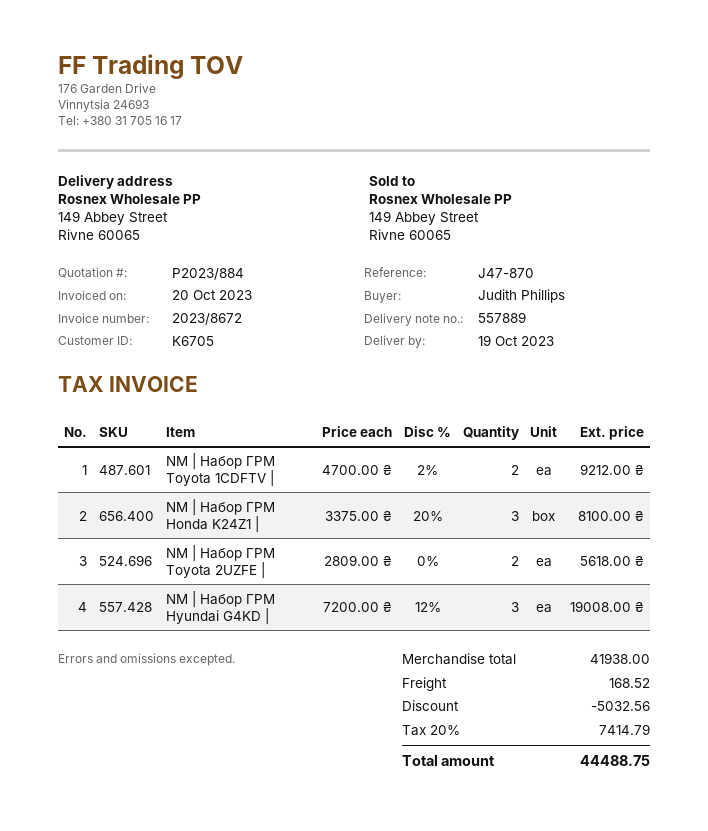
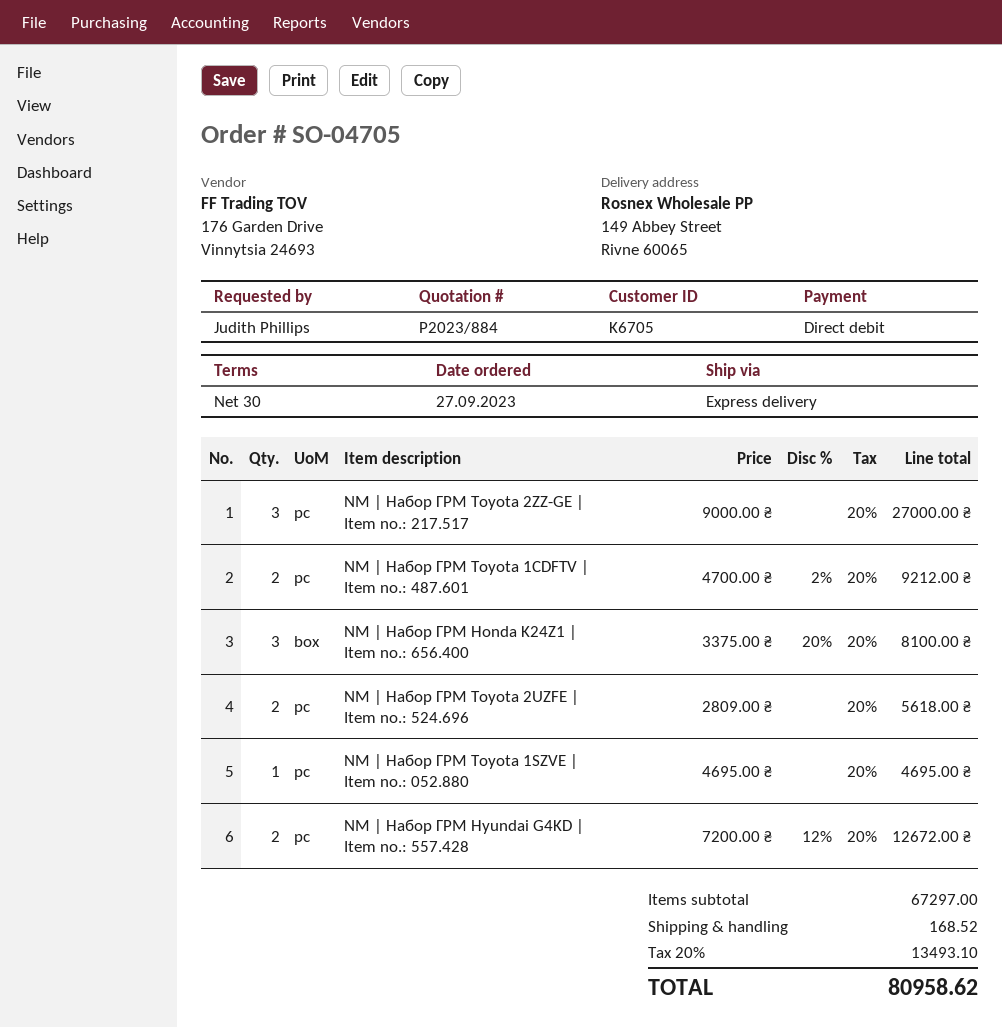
NM | Набор ГРМ Hyundai G4KD |: 3 x 7200.00 - 12% = 19008.00 -> 2 x 7200.00 - 12% = 12672.00
NM | Набор ГРМ Toyota 2ZZ-GE |: none -> 3 x 9000.00 = 27000.00
NM | Набор ГРМ Toyota 1SZVE |: none -> 1 x 4695.00 = 4695.00
subtotal: 41938.00 -> 67297.00
discount: 5032.56 -> none
tax: 20% = 7414.79 -> 20% = 13493.10
total: 44488.75 -> 80958.62

